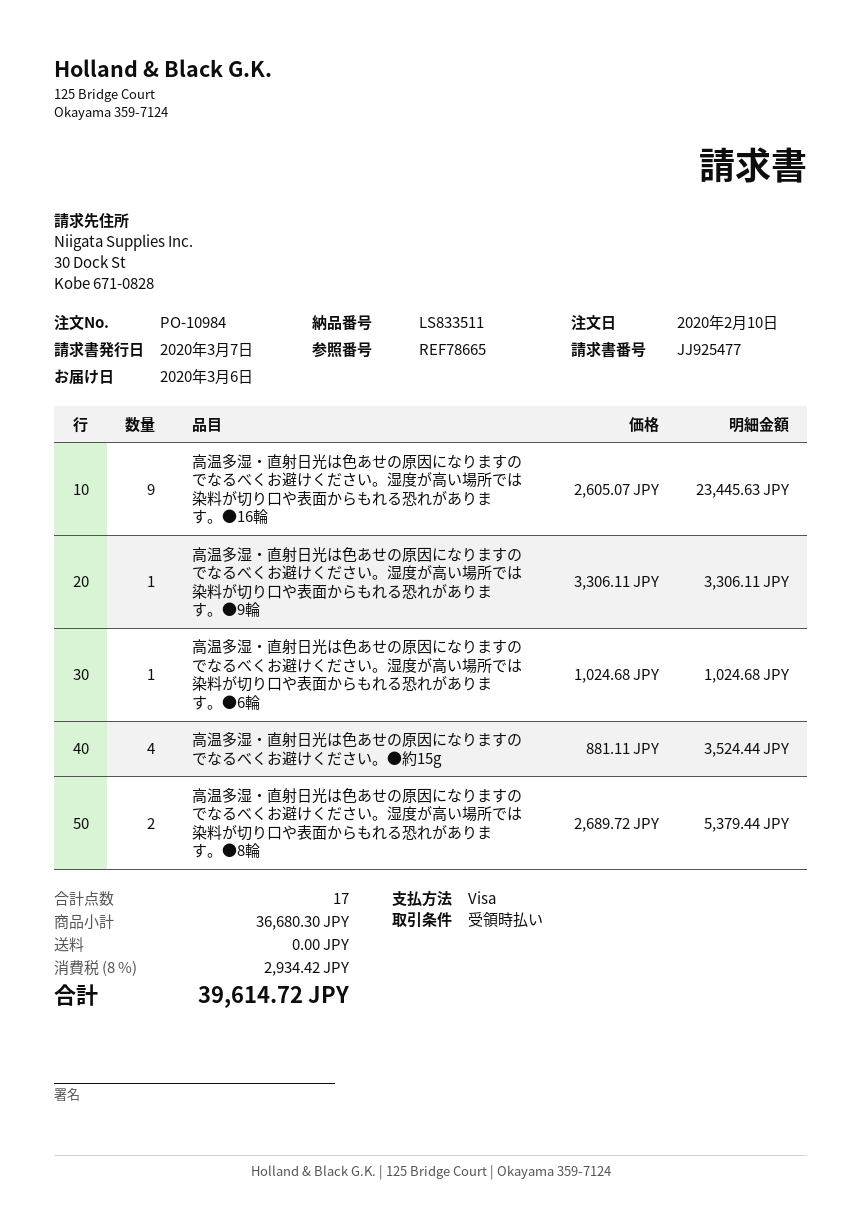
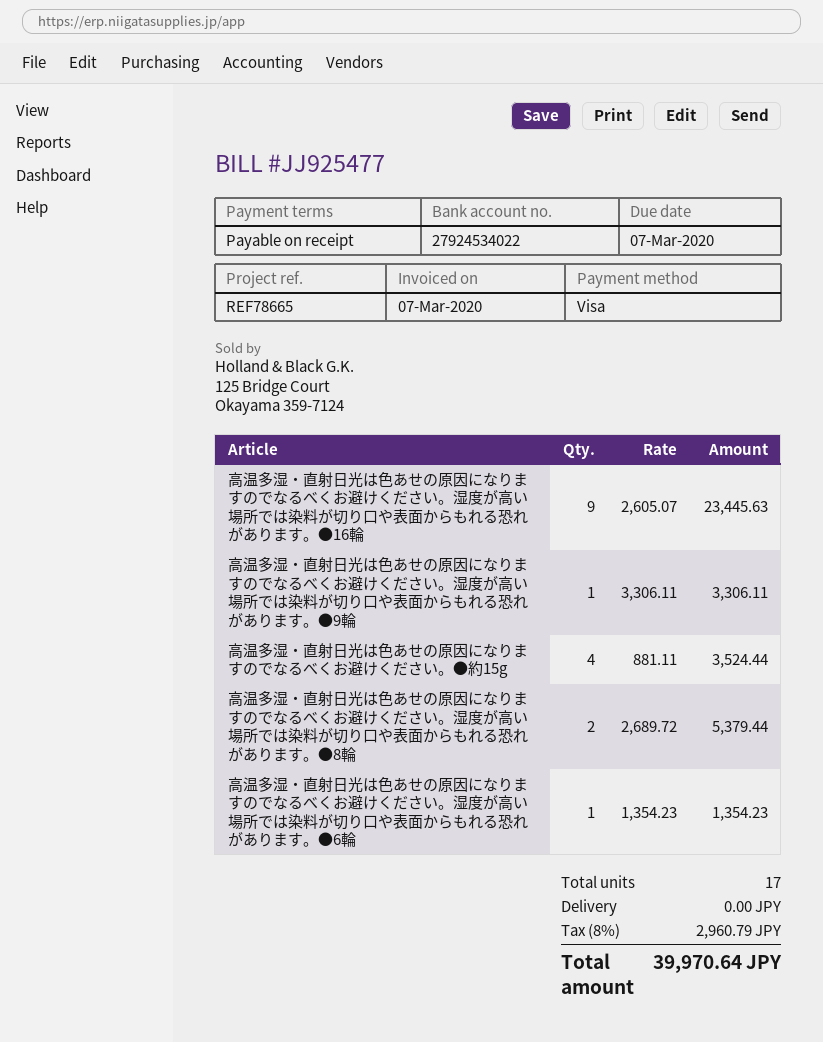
高温多湿・直射日光は色あせの原因になりますのでなるべくお避けください。湿度が高い場所では染料が切り口や表面からもれる恐れがあります。●6輪: 1 x 1024.68 = 1024.68 -> 1 x 1354.23 = 1354.23
tax: 8% = 2934.42 -> 8% = 2960.79
total: 39614.72 -> 39970.64

